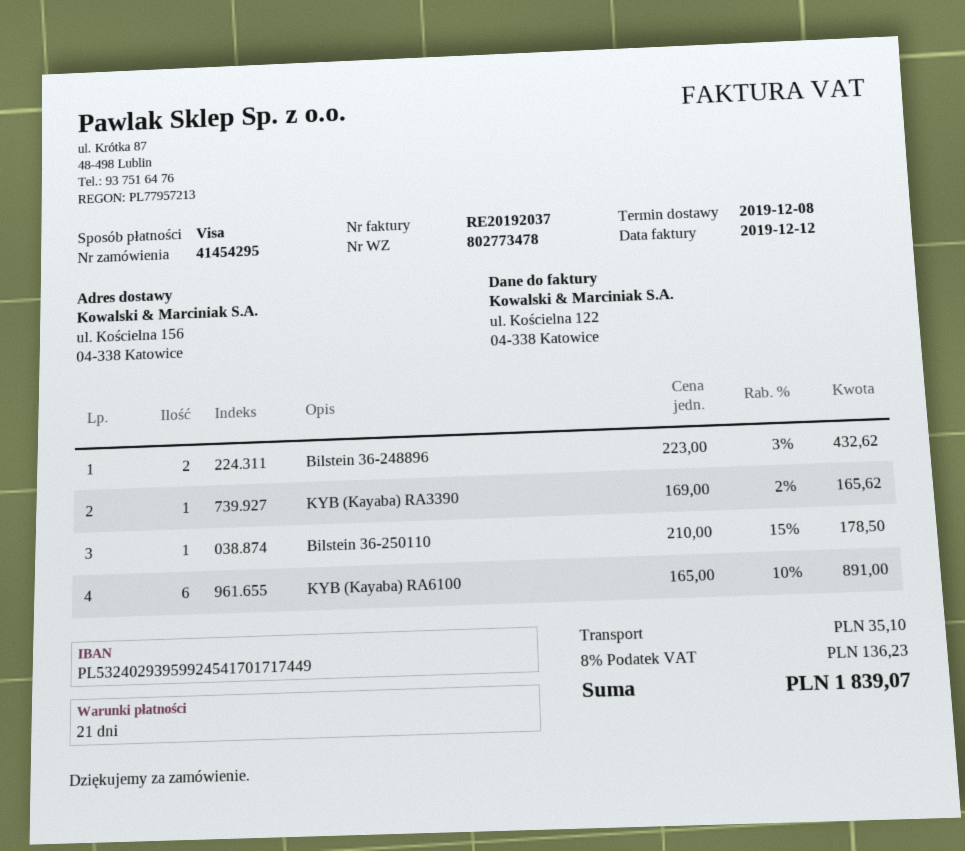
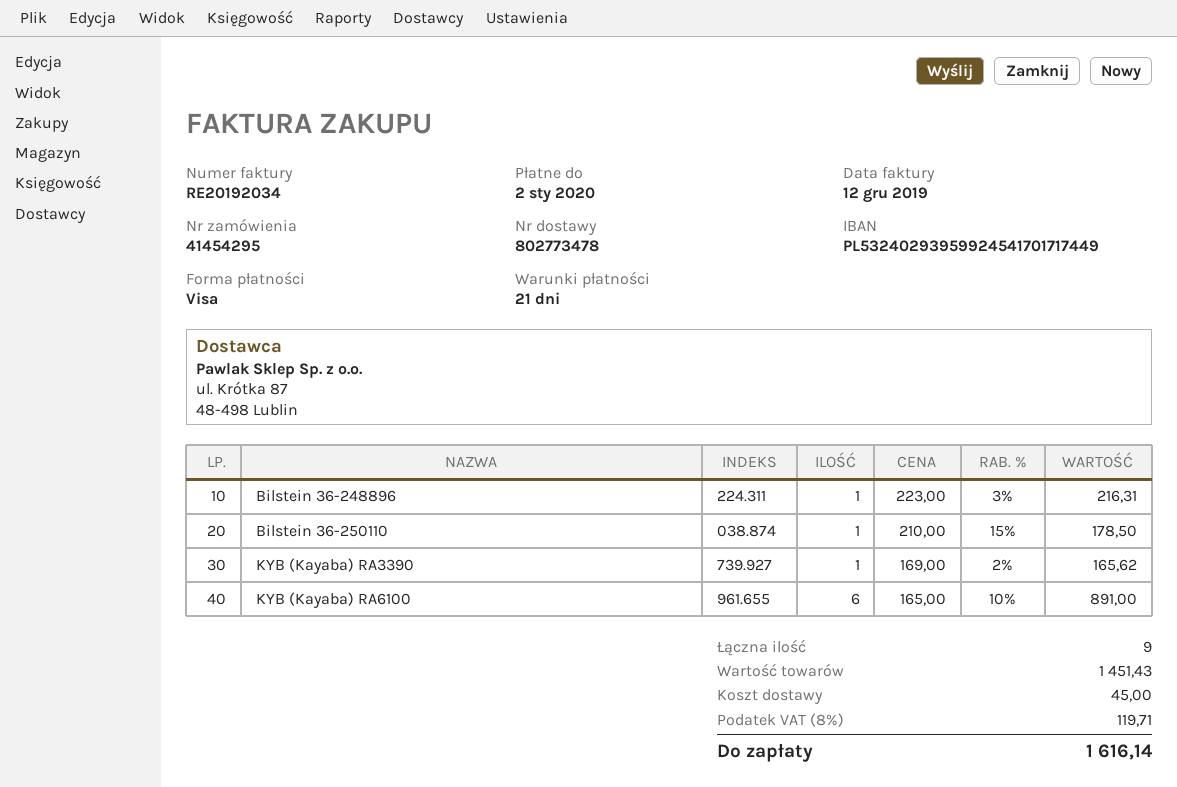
invoice number: RE20192037 -> RE20192034
Bilstein 36-248896: 2 x 223.00 - 3% = 432.62 -> 1 x 223.00 - 3% = 216.31
shipping: 35.10 -> 45.00
tax: 8% = 136.23 -> 8% = 119.71
total: 1839.07 -> 1616.14

